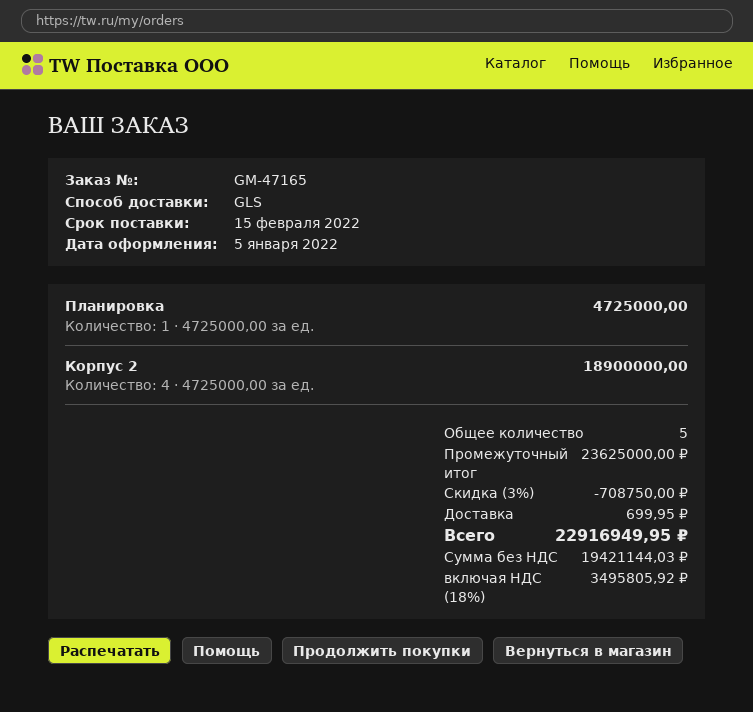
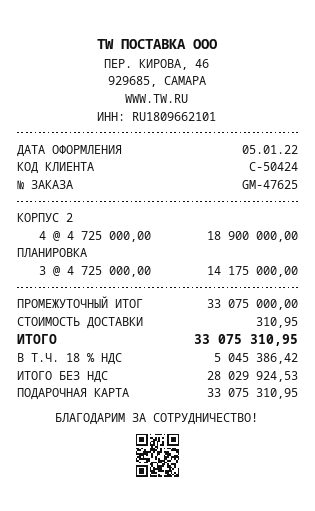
order number: GM-47165 -> GM-47625
Планировка: 1 x 4725000.00 = 4725000.00 -> 3 x 4725000.00 = 14175000.00
subtotal: 23625000.00 -> 33075000.00
discount: 3% = 708750.00 -> none
shipping: 699.95 -> 310.95
net: 19421144.03 -> 28029924.53
tax: 18% = 3495805.92 -> 18% = 5045386.42
total: 22916949.95 -> 33075310.95

